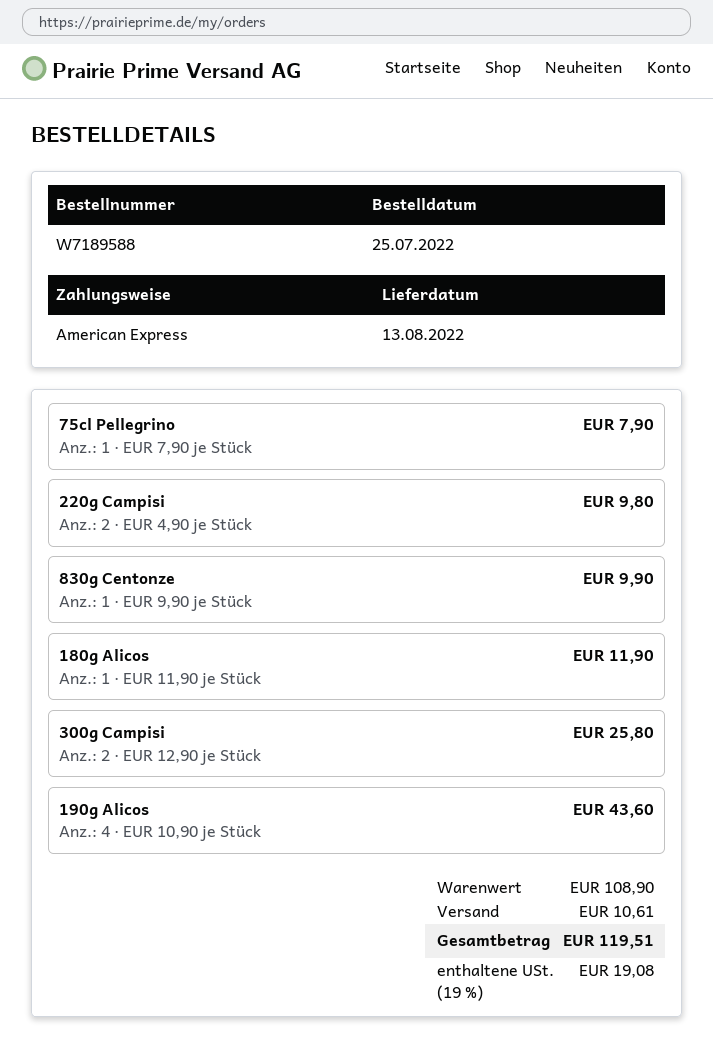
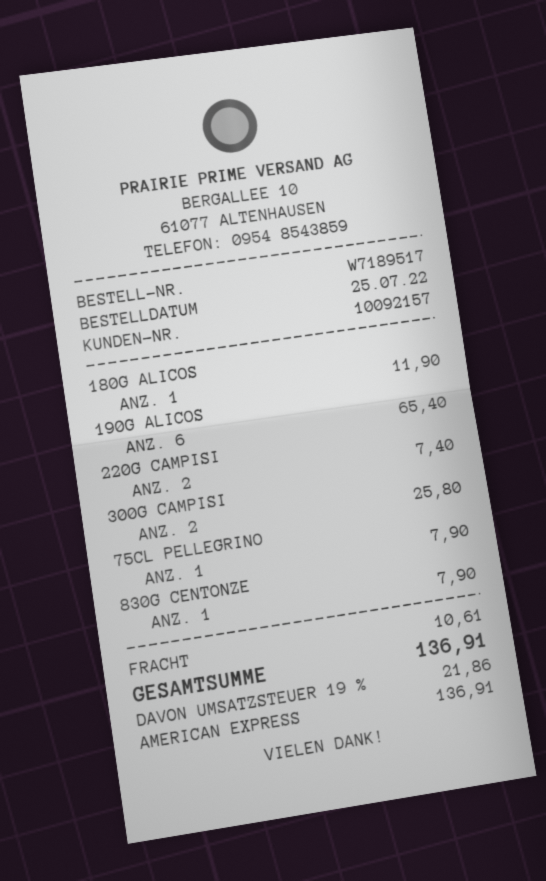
order number: W7189588 -> W7189517
220g Campisi: 2 for 9.80 -> 2 for 7.40
830g Centonze: 1 for 9.90 -> 1 for 7.90
190g Alicos: 4 for 43.60 -> 6 for 65.40
tax: 19% = 19.08 -> 19% = 21.86
total: 119.51 -> 136.91

